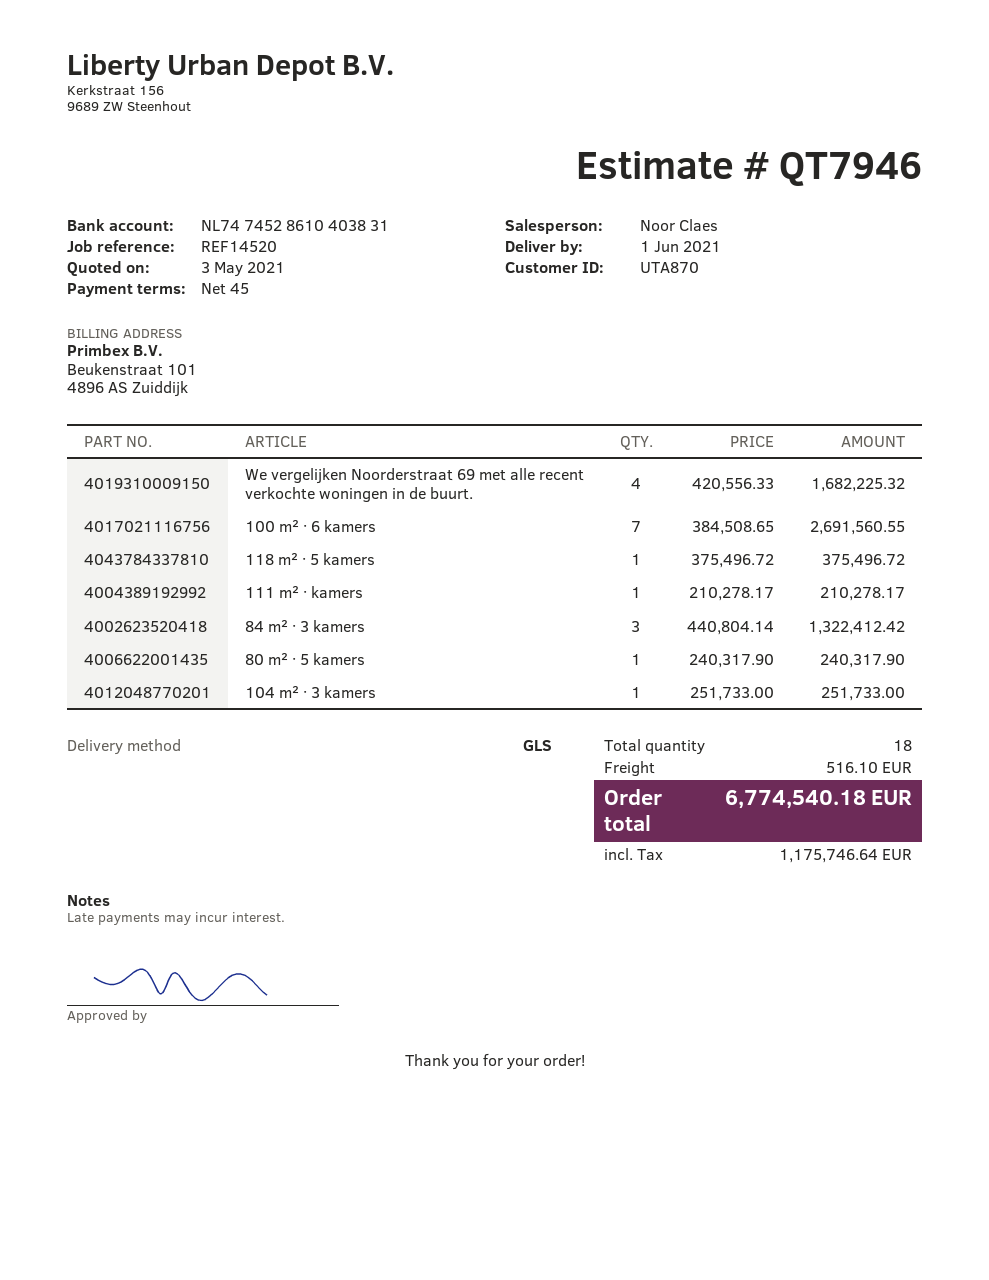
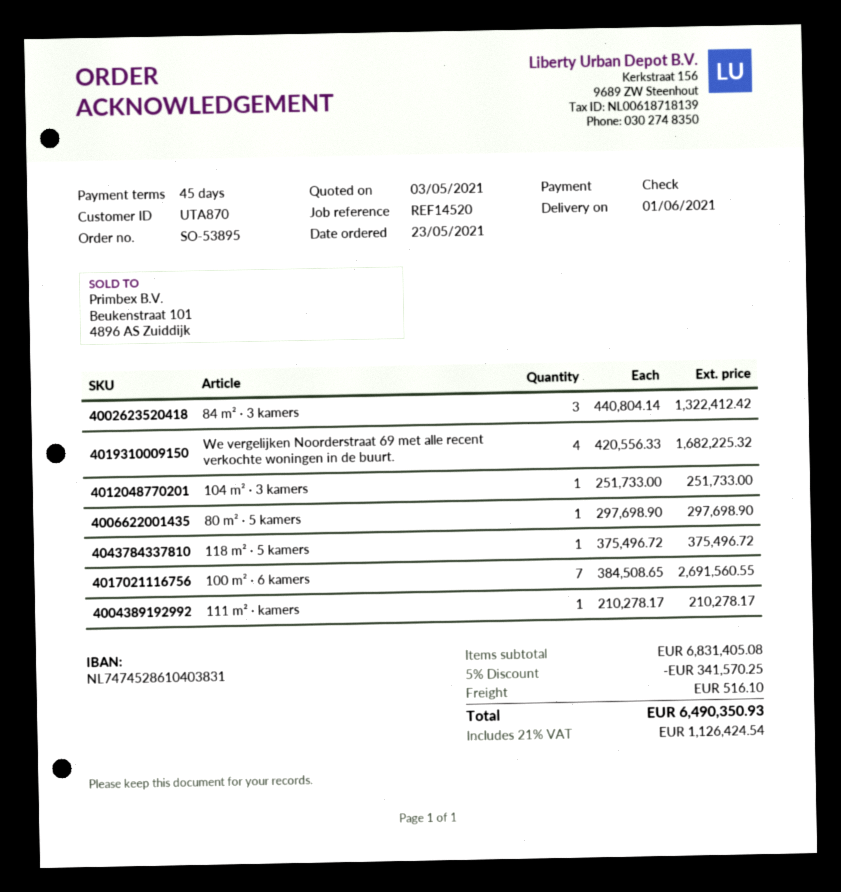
80 m² · 5 kamers: 1 x 240317.90 = 240317.90 -> 1 x 297698.90 = 297698.90
discount: none -> 5% = 341570.25
tax: 1175746.64 -> 1126424.54
total: 6774540.18 -> 6490350.93

